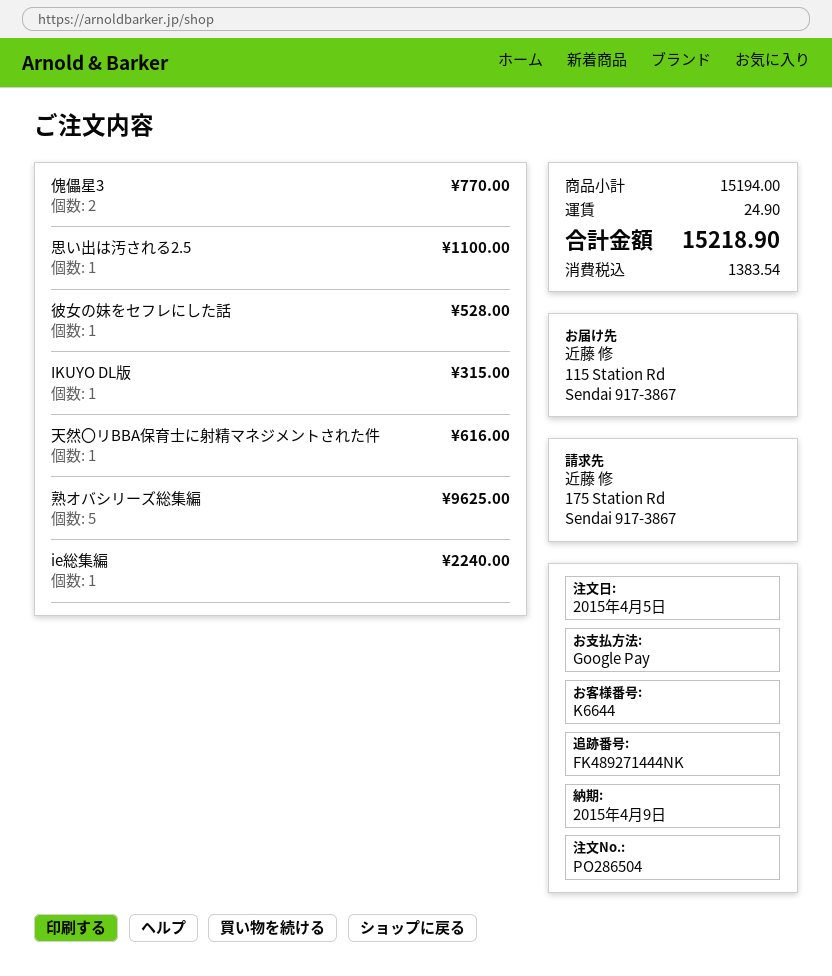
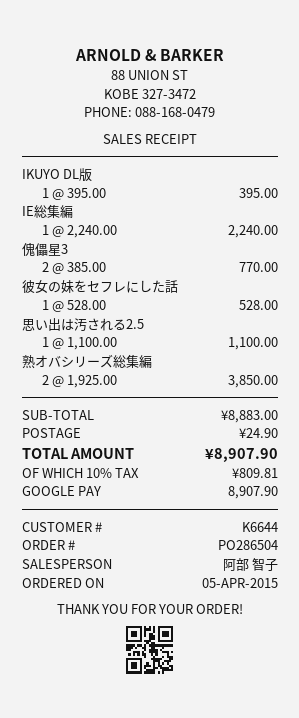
IKUYO DL版: 1 for 315.00 -> 1 for 395.00
天然〇リBBA保育士に射精マネジメントされた件: 1 for 616.00 -> none
熟オバシリーズ総集編: 5 for 9625.00 -> 2 for 3850.00
subtotal: 15194.00 -> 8883.00
tax: 1383.54 -> 809.81
total: 15218.90 -> 8907.90

